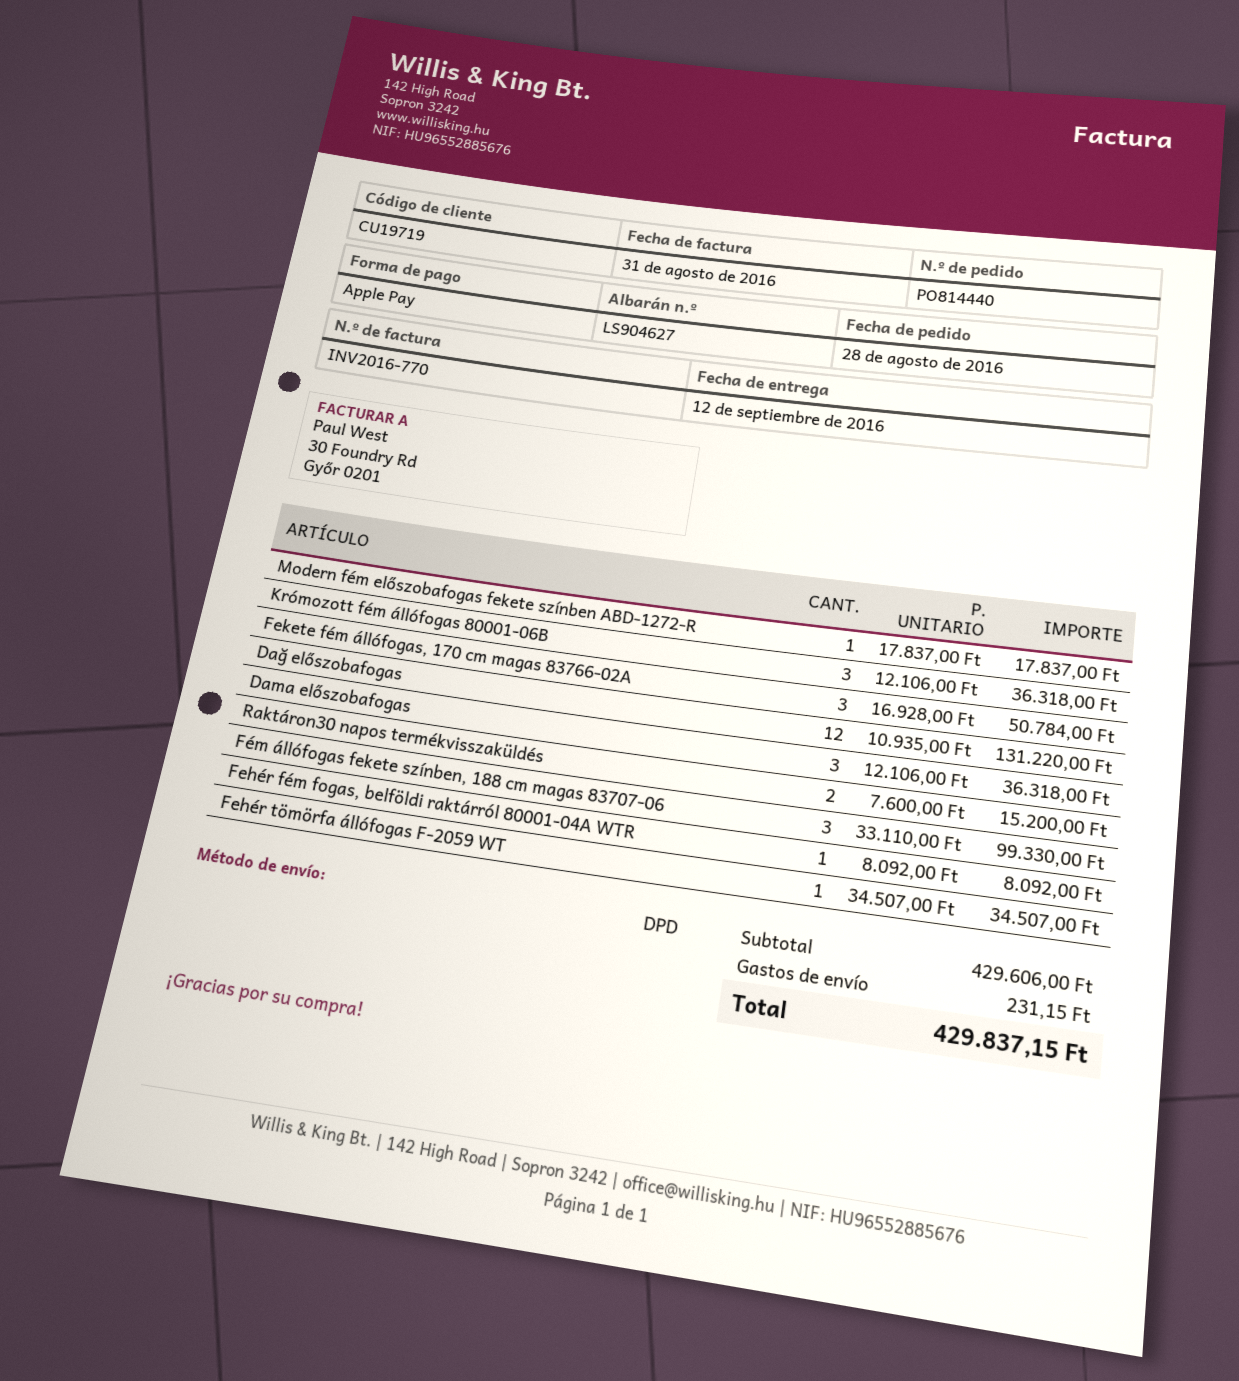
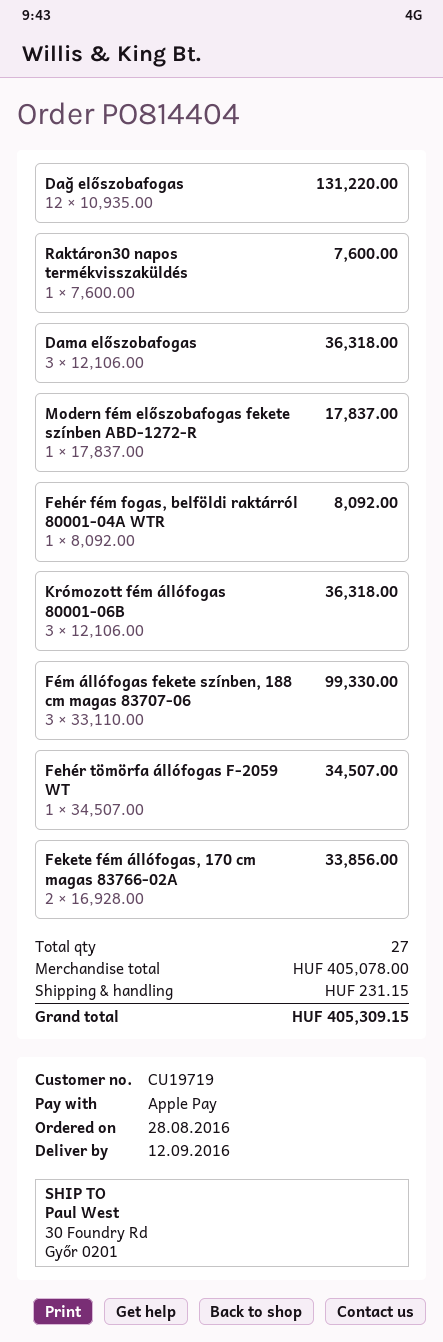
order number: PO814440 -> PO814404
Fekete fém állófogas, 170 cm magas 83766-02A: 3 x 16928.00 = 50784.00 -> 2 x 16928.00 = 33856.00
Raktáron30 napos termékvisszaküldés: 2 x 7600.00 = 15200.00 -> 1 x 7600.00 = 7600.00
subtotal: 429606.00 -> 405078.00
total: 429837.15 -> 405309.15

